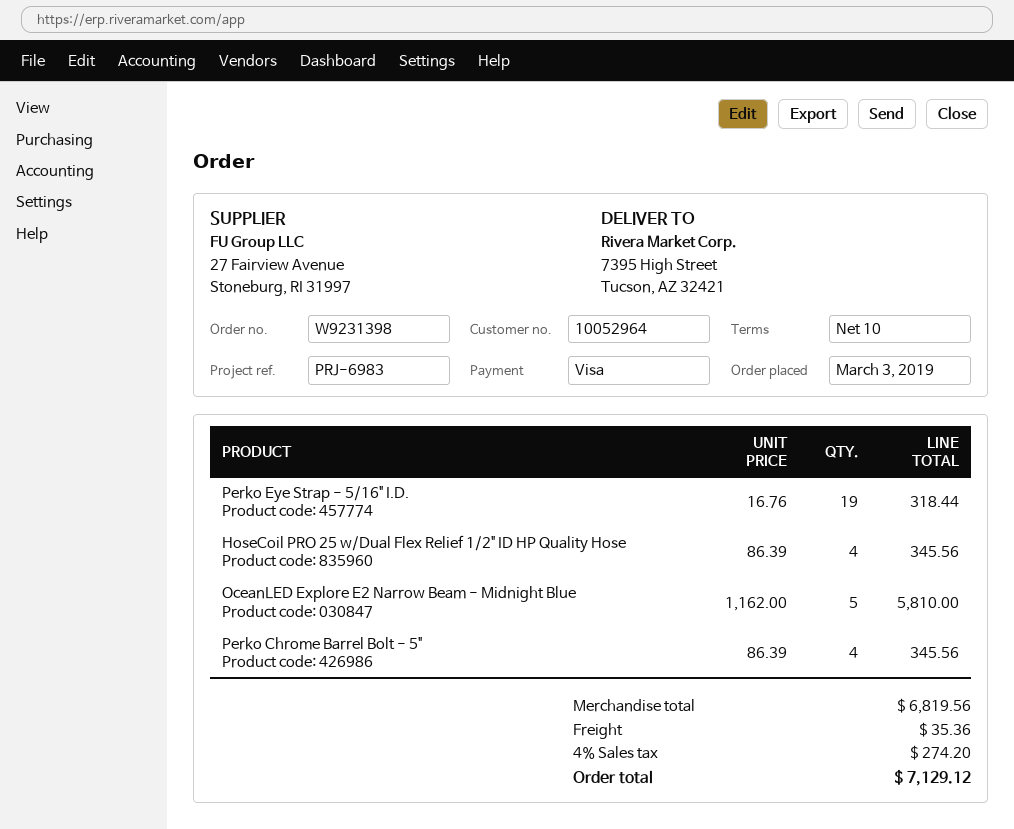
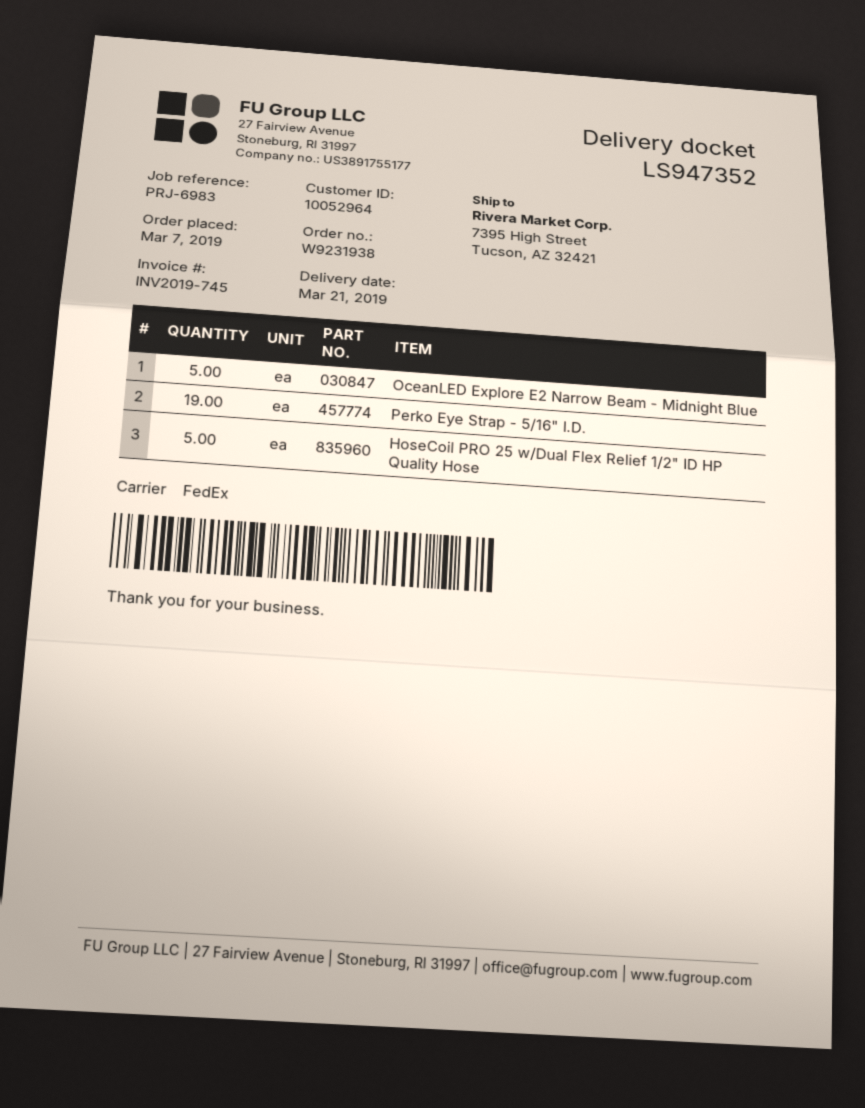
order number: W9231398 -> W9231938
order date: 2019-03-03 -> 2019-03-07
HoseCoil PRO 25 w/Dual Flex Relief 1/2" ID HP Quality Hose: 4 -> 5
Perko Chrome Barrel Bolt - 5": 4 -> none

